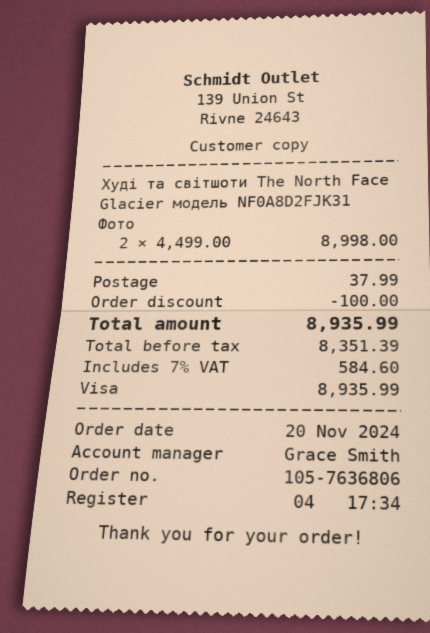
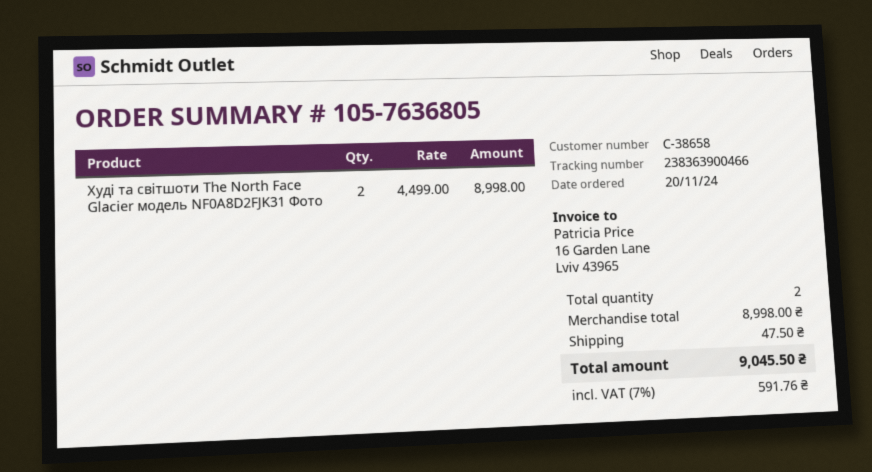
order number: 105-7636806 -> 105-7636805
discount: 100.00 -> none
shipping: 37.99 -> 47.50
tax: 7% = 584.60 -> 7% = 591.76
total: 8935.99 -> 9045.50

